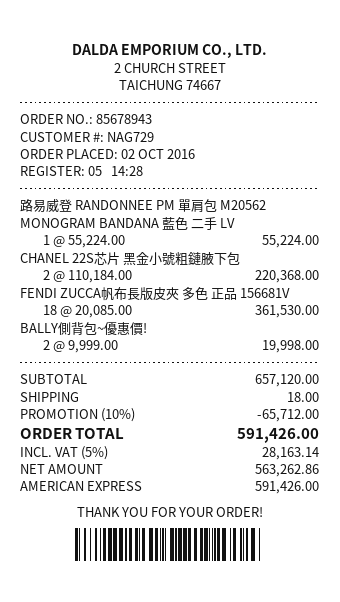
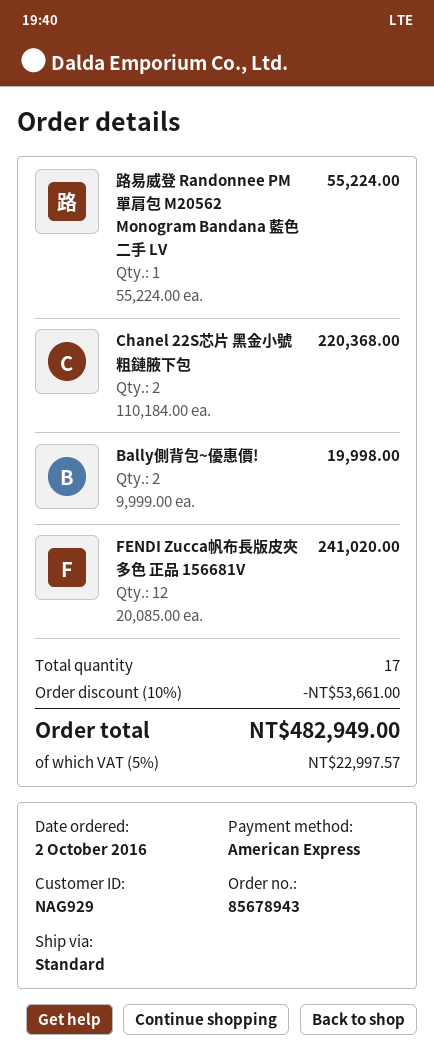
customer number: NAG729 -> NAG929
FENDI ZUCCA帆布長版皮夾 多色 正品 156681V: 18 x 20085.00 = 361530.00 -> 12 x 20085.00 = 241020.00
discount: 10% = 65712.00 -> 10% = 53661.00
shipping: 18.00 -> none
tax: 5% = 28163.14 -> 5% = 22997.57
total: 591426.00 -> 482949.00

